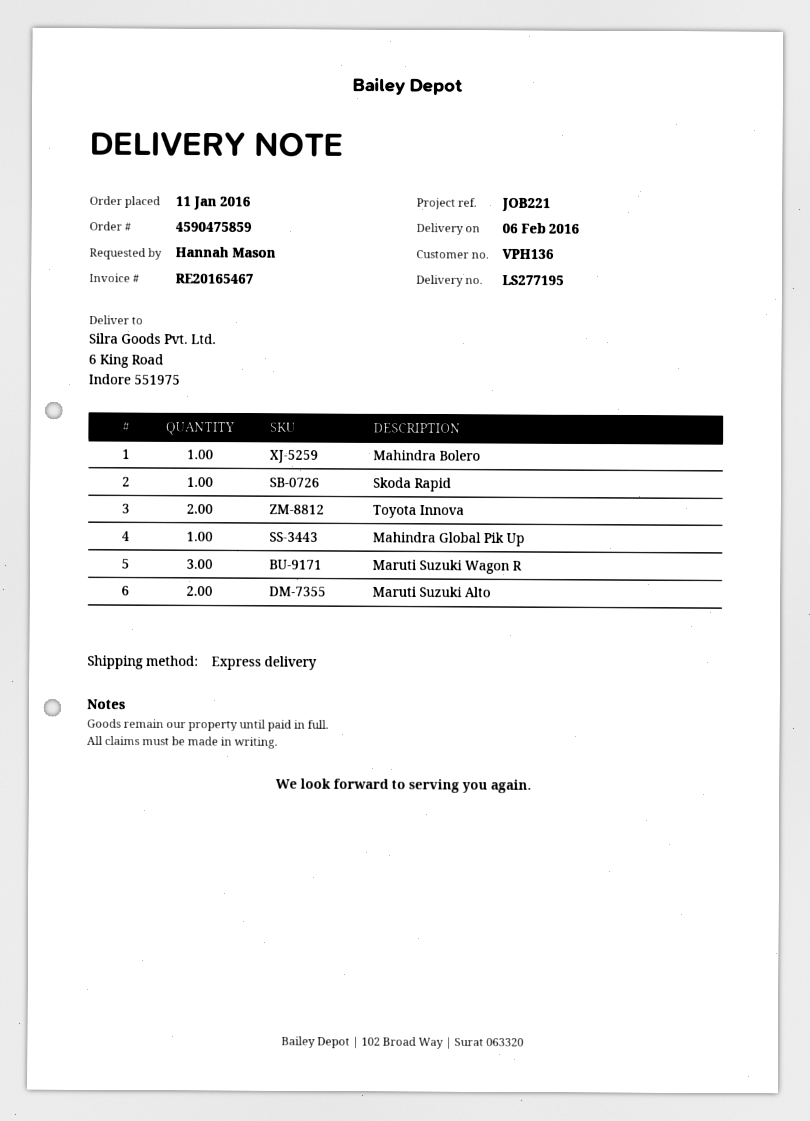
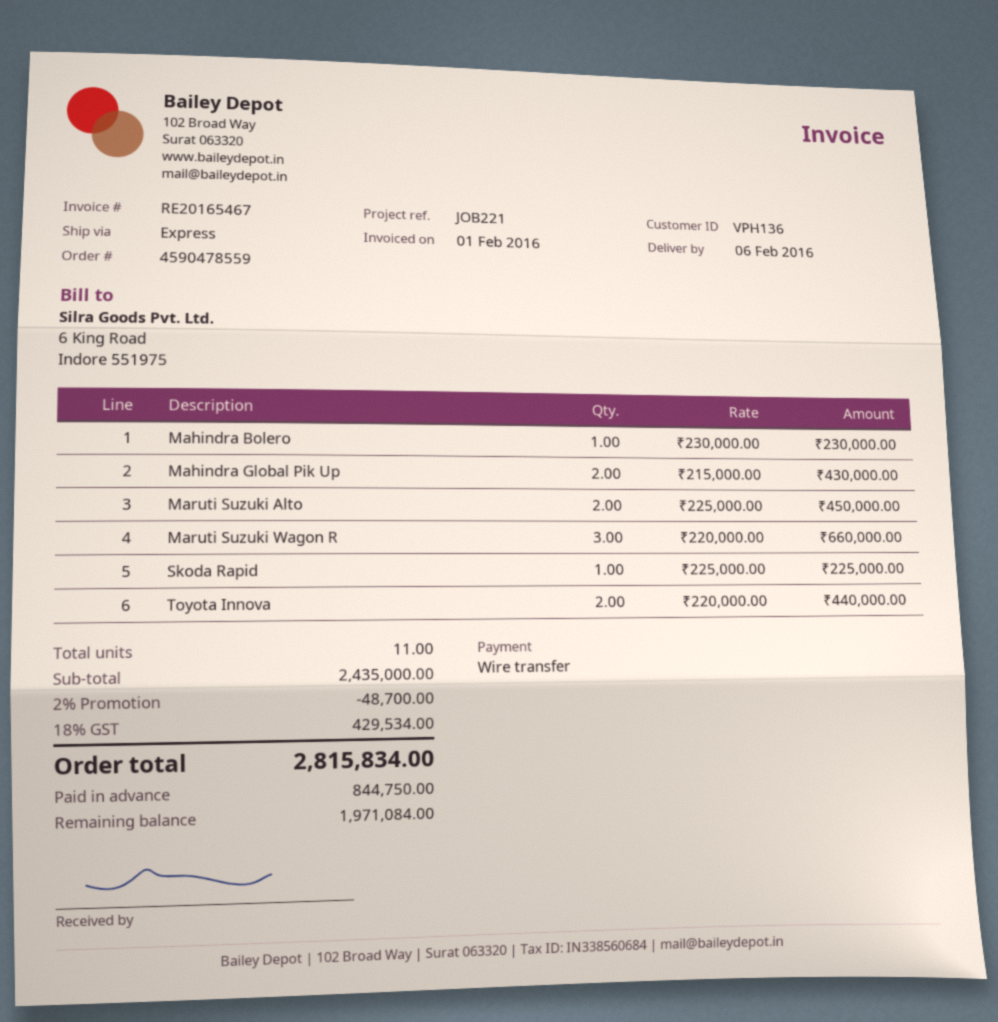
order number: 4590475859 -> 4590478559
Mahindra Global Pik Up: 1 -> 2

